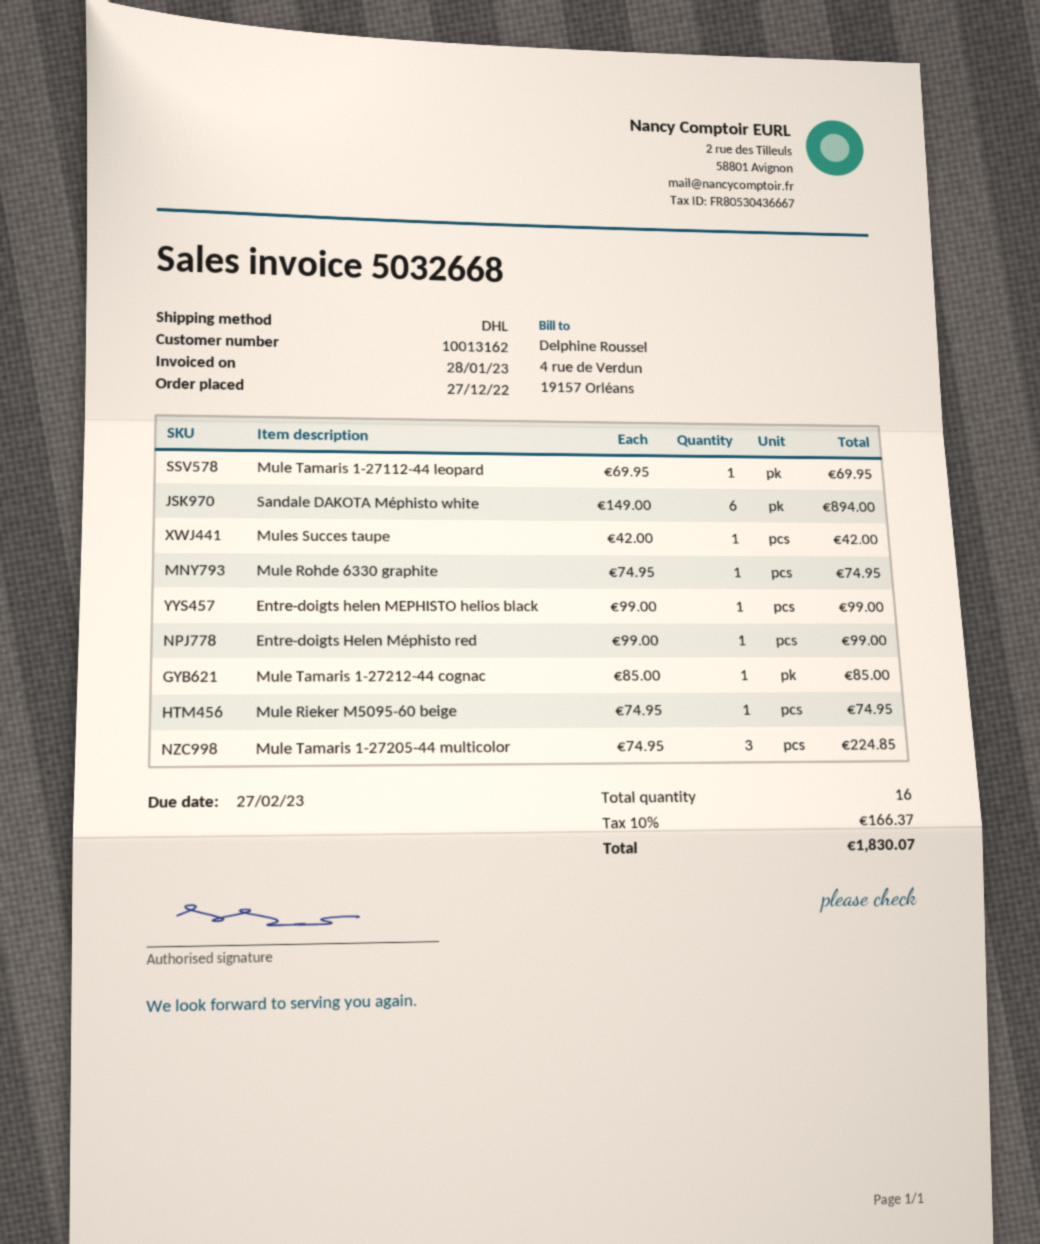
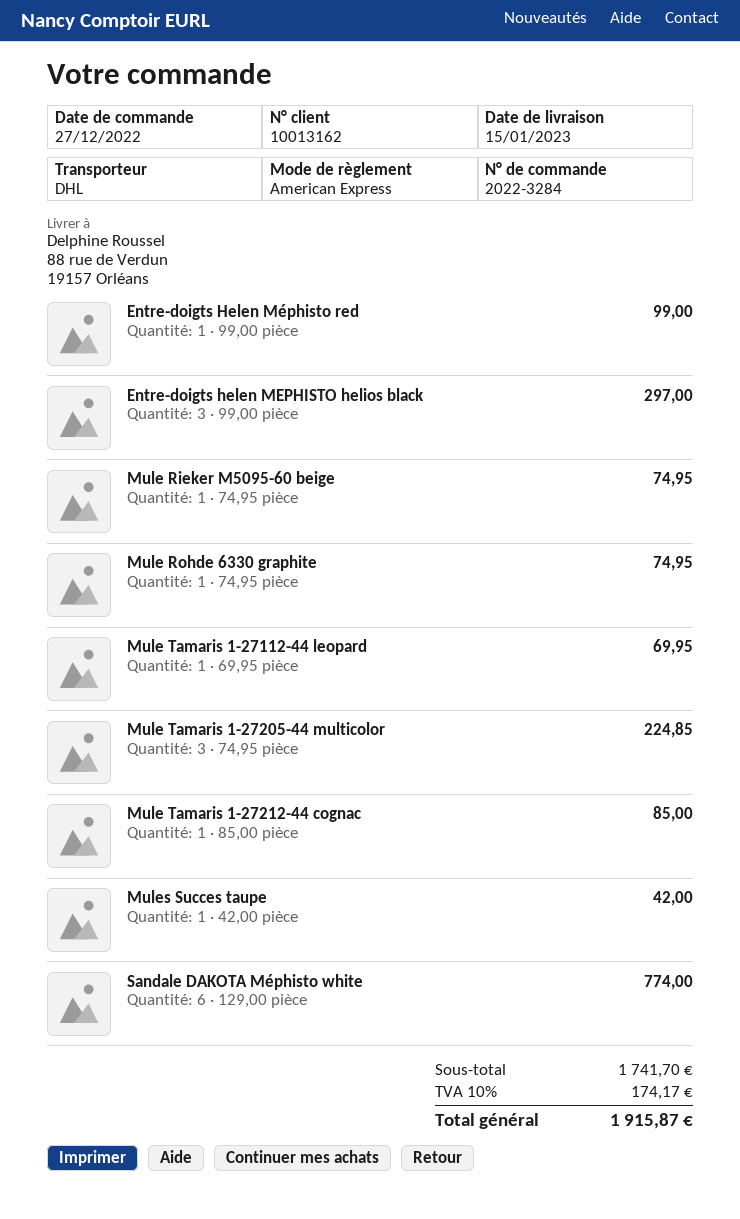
Sandale DAKOTA Méphisto white: 6 x 149.00 = 894.00 -> 6 x 129.00 = 774.00
Entre-doigts helen MEPHISTO helios black: 1 x 99.00 = 99.00 -> 3 x 99.00 = 297.00
tax: 10% = 166.37 -> 10% = 174.17
total: 1830.07 -> 1915.87

